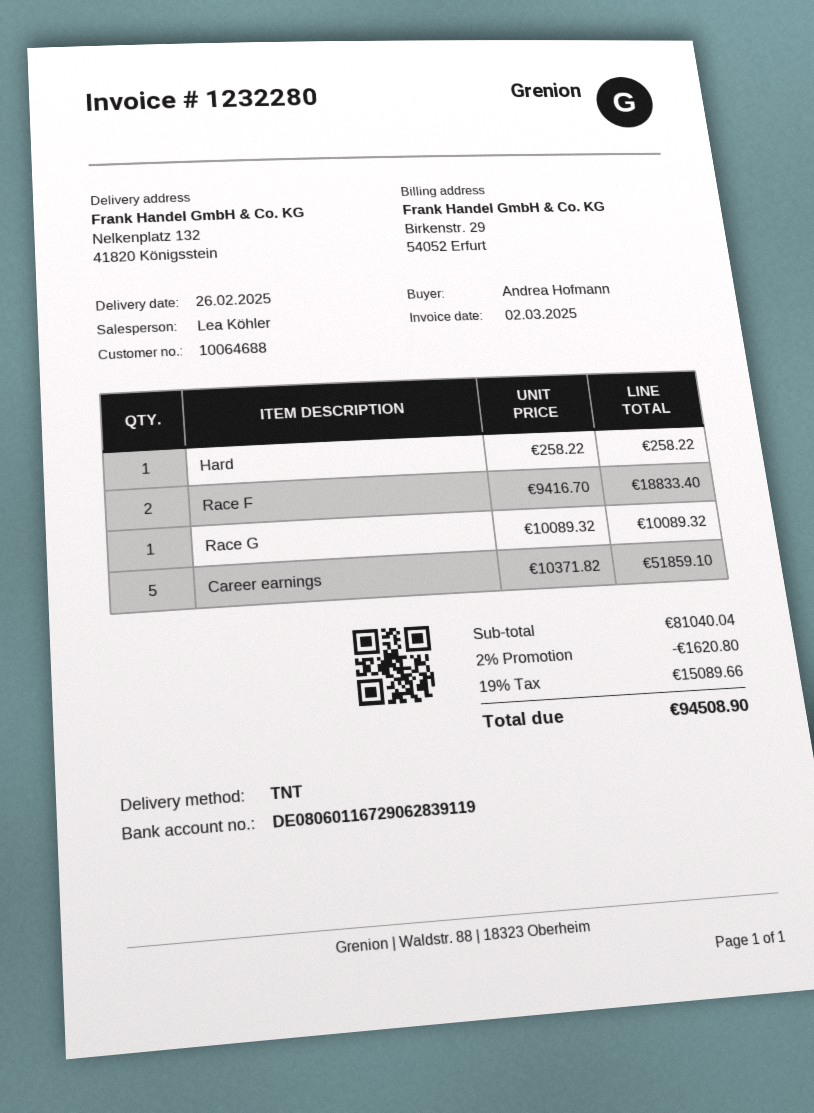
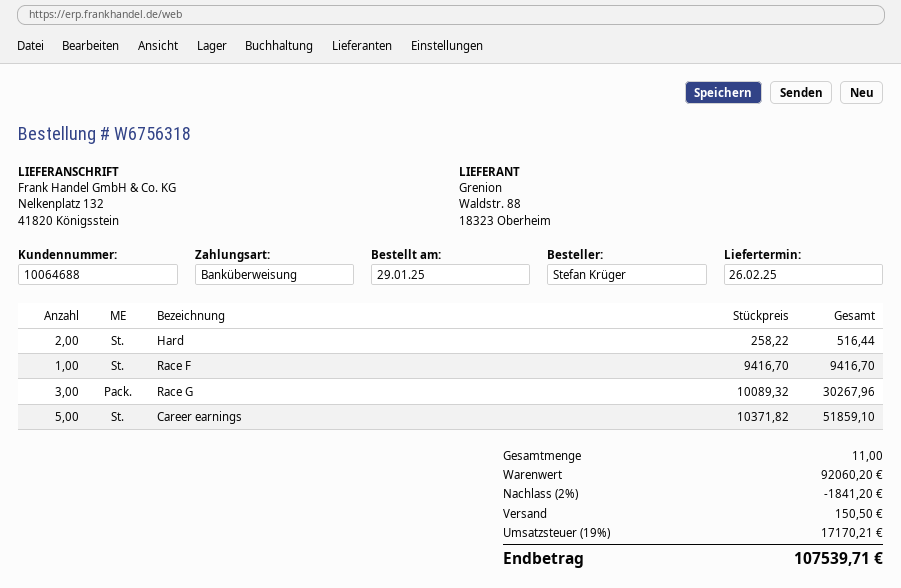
ordered by: Andrea Hofmann -> Stefan Krüger
Hard: 1 x 258.22 = 258.22 -> 2 x 258.22 = 516.44
Race F: 2 x 9416.70 = 18833.40 -> 1 x 9416.70 = 9416.70
Race G: 1 x 10089.32 = 10089.32 -> 3 x 10089.32 = 30267.96
subtotal: 81040.04 -> 92060.20
discount: 2% = 1620.80 -> 2% = 1841.20
shipping: none -> 150.50
tax: 19% = 15089.66 -> 19% = 17170.21
total: 94508.90 -> 107539.71

